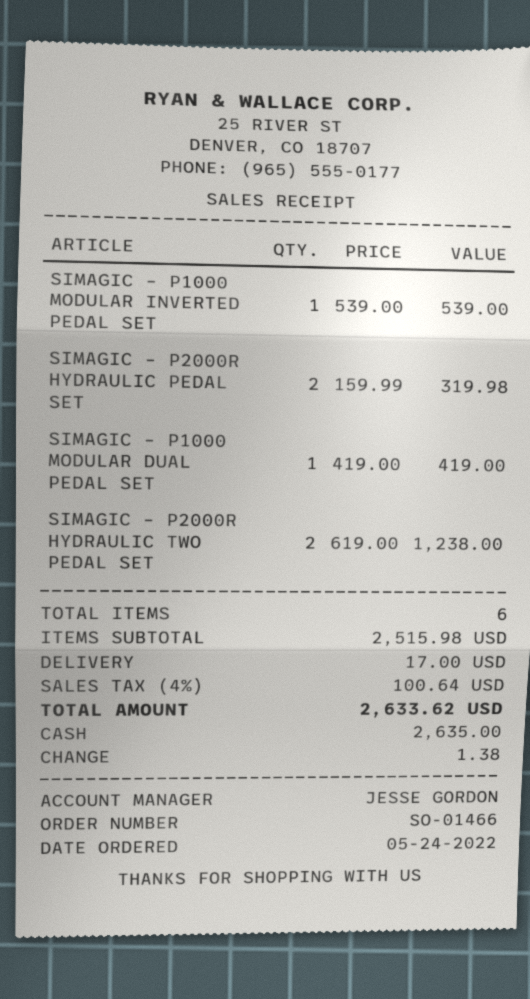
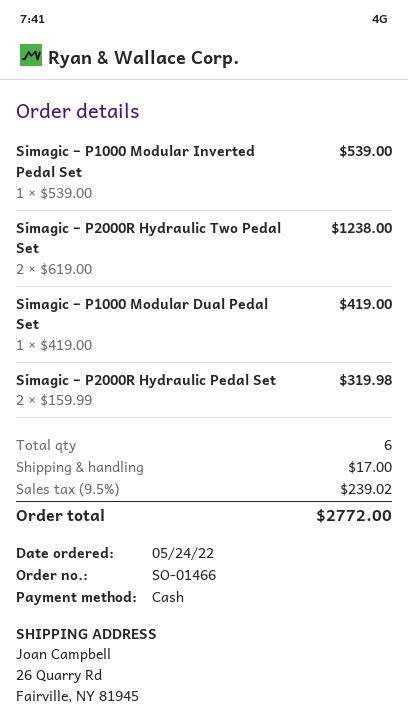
tax: 4% = 100.64 -> 9.5% = 239.02
total: 2633.62 -> 2772.00

